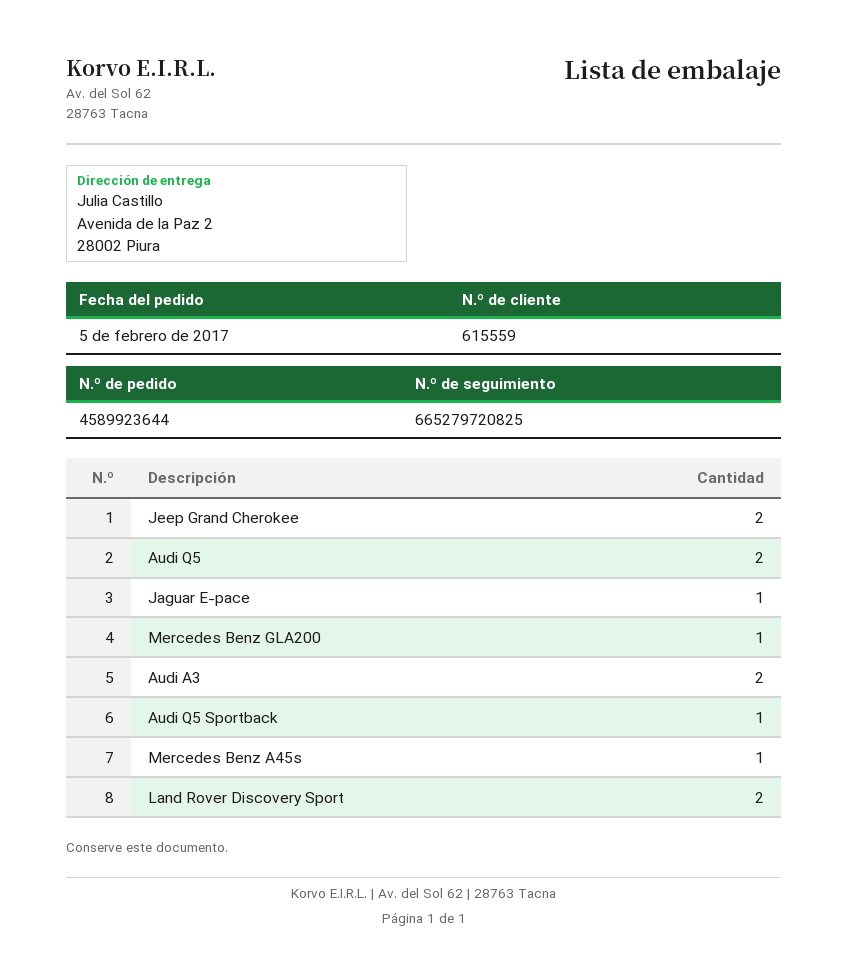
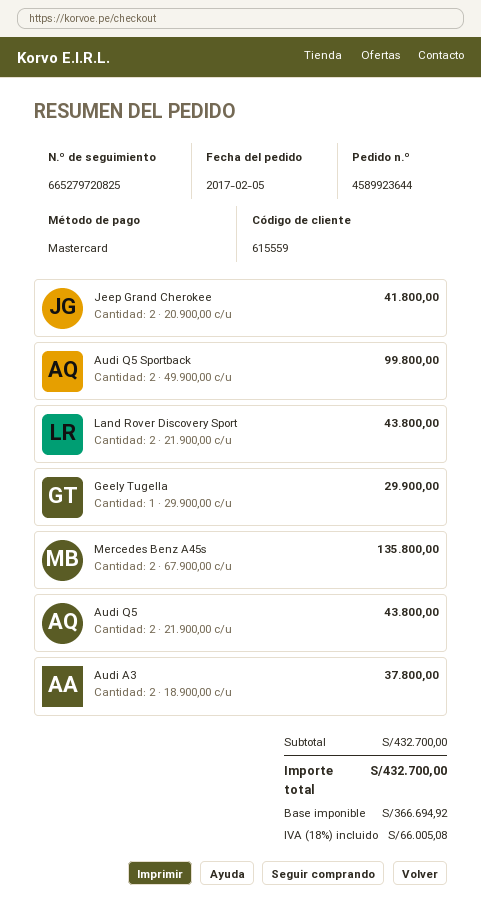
Jaguar E-pace: 1 -> none
Mercedes Benz GLA200: 1 -> none
Audi Q5 Sportback: 1 -> 2
Mercedes Benz A45s: 1 -> 2
Geely Tugella: none -> 1

